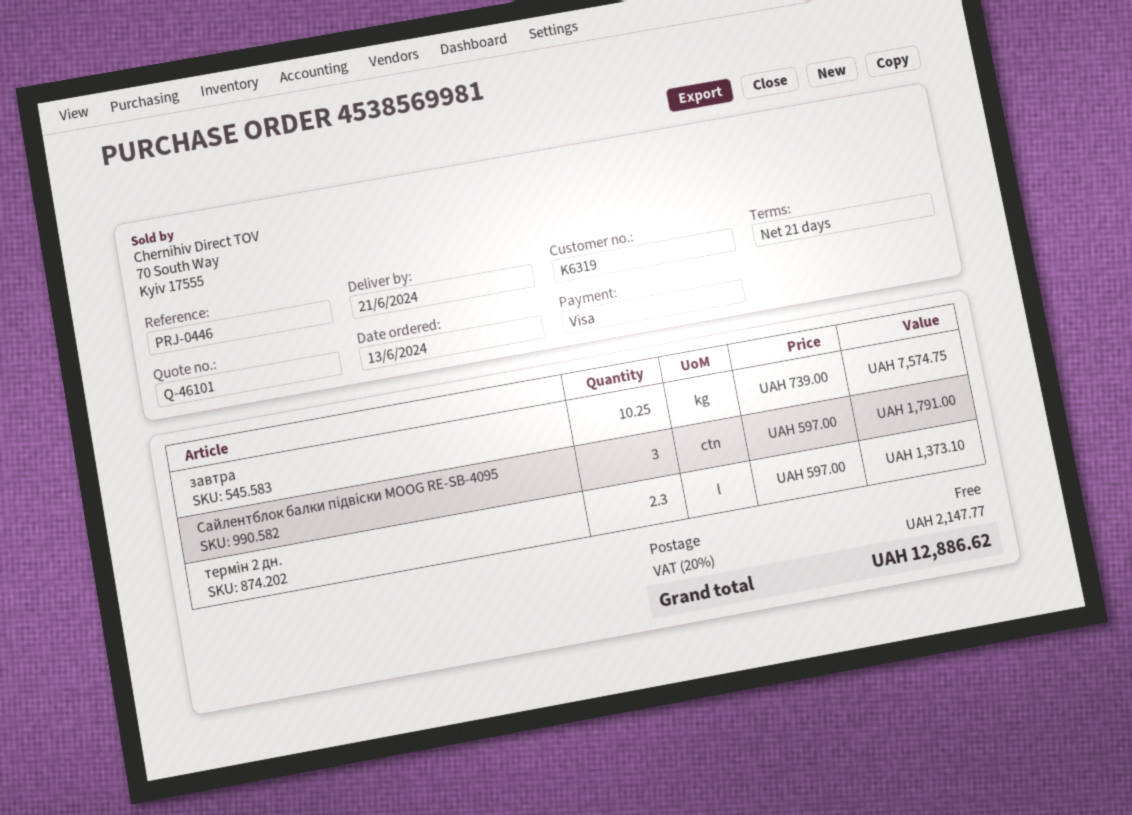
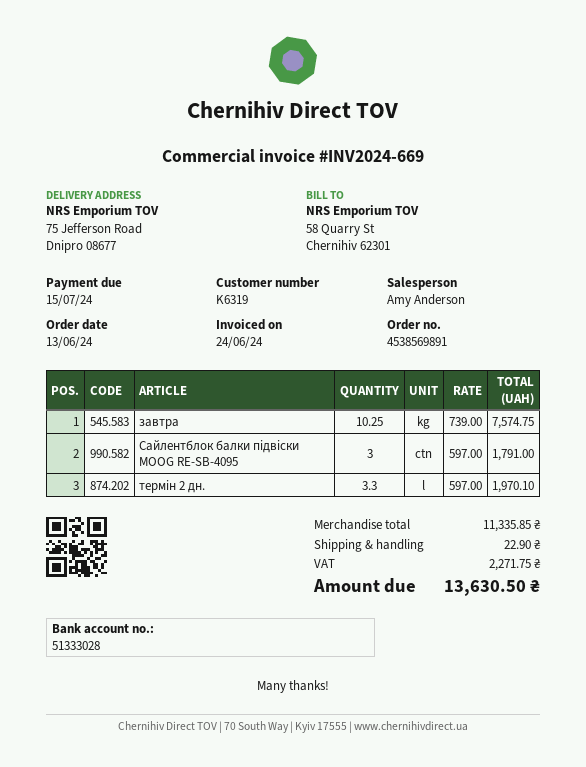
order number: 4538569981 -> 4538569891
термін 2 дн.: 2.3 x 597.00 = 1373.10 -> 3.3 x 597.00 = 1970.10
shipping: 0.00 -> 22.90
tax: 2147.77 -> 2271.75
total: 12886.62 -> 13630.50

